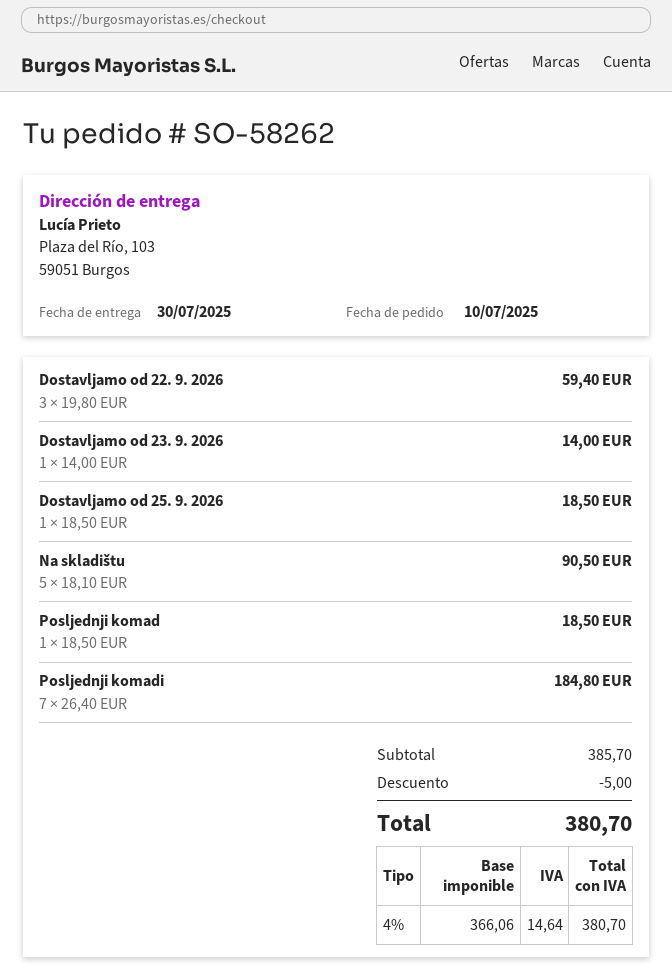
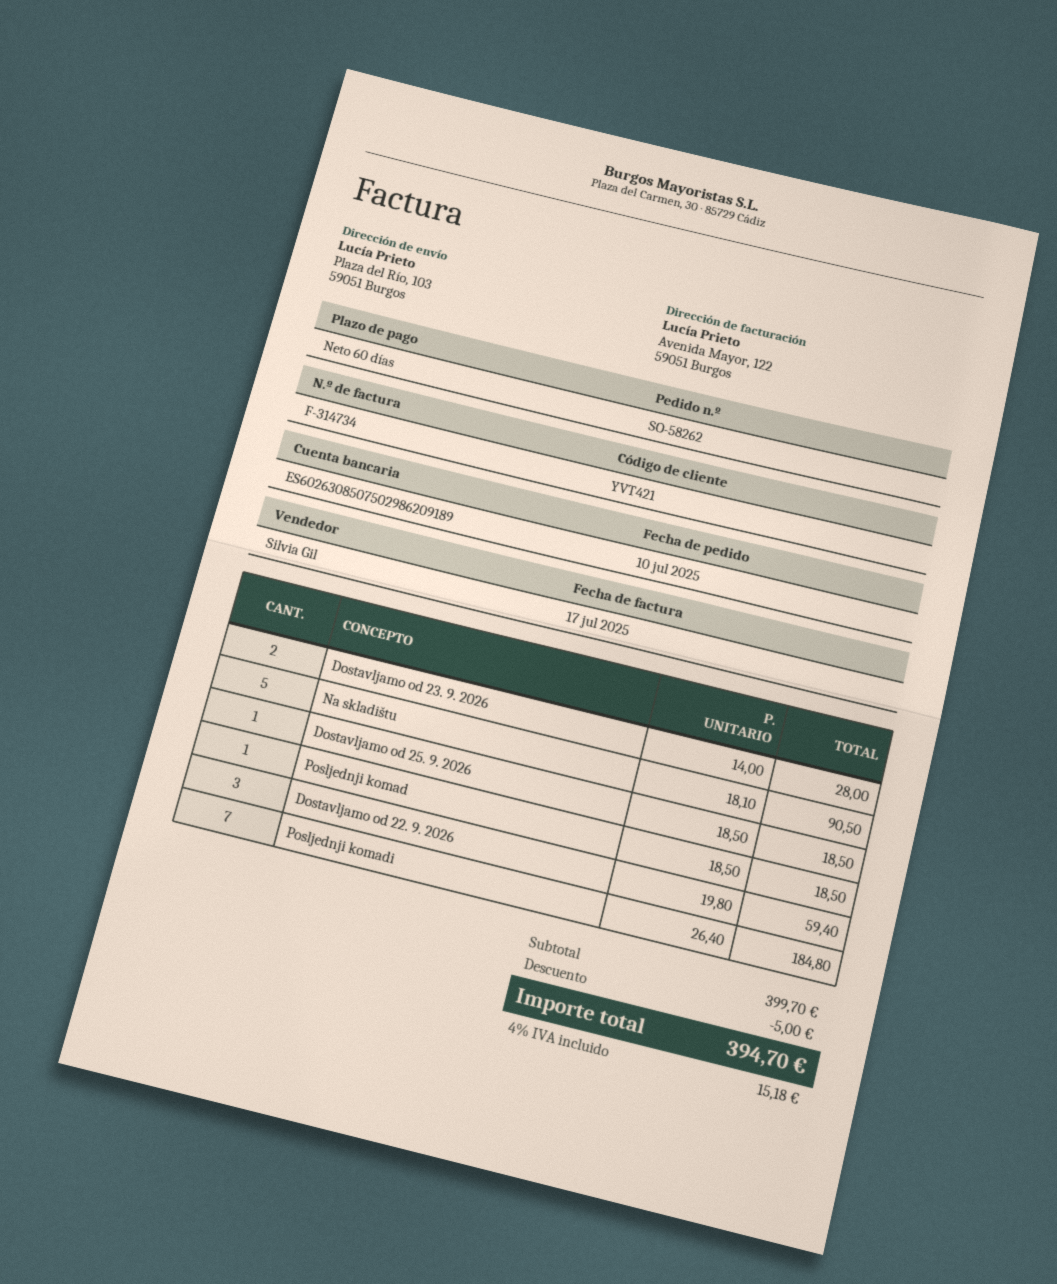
Dostavljamo od 23. 9. 2026: 1 x 14.00 = 14.00 -> 2 x 14.00 = 28.00
subtotal: 385.70 -> 399.70
tax: 4% = 14.64 -> 4% = 15.18
total: 380.70 -> 394.70

